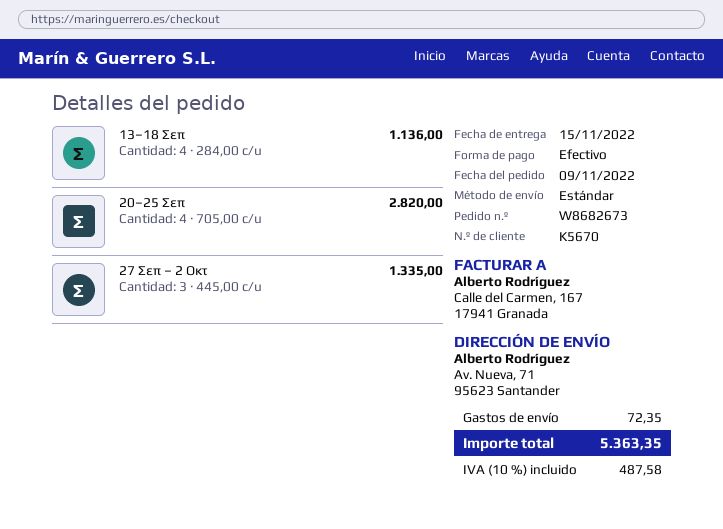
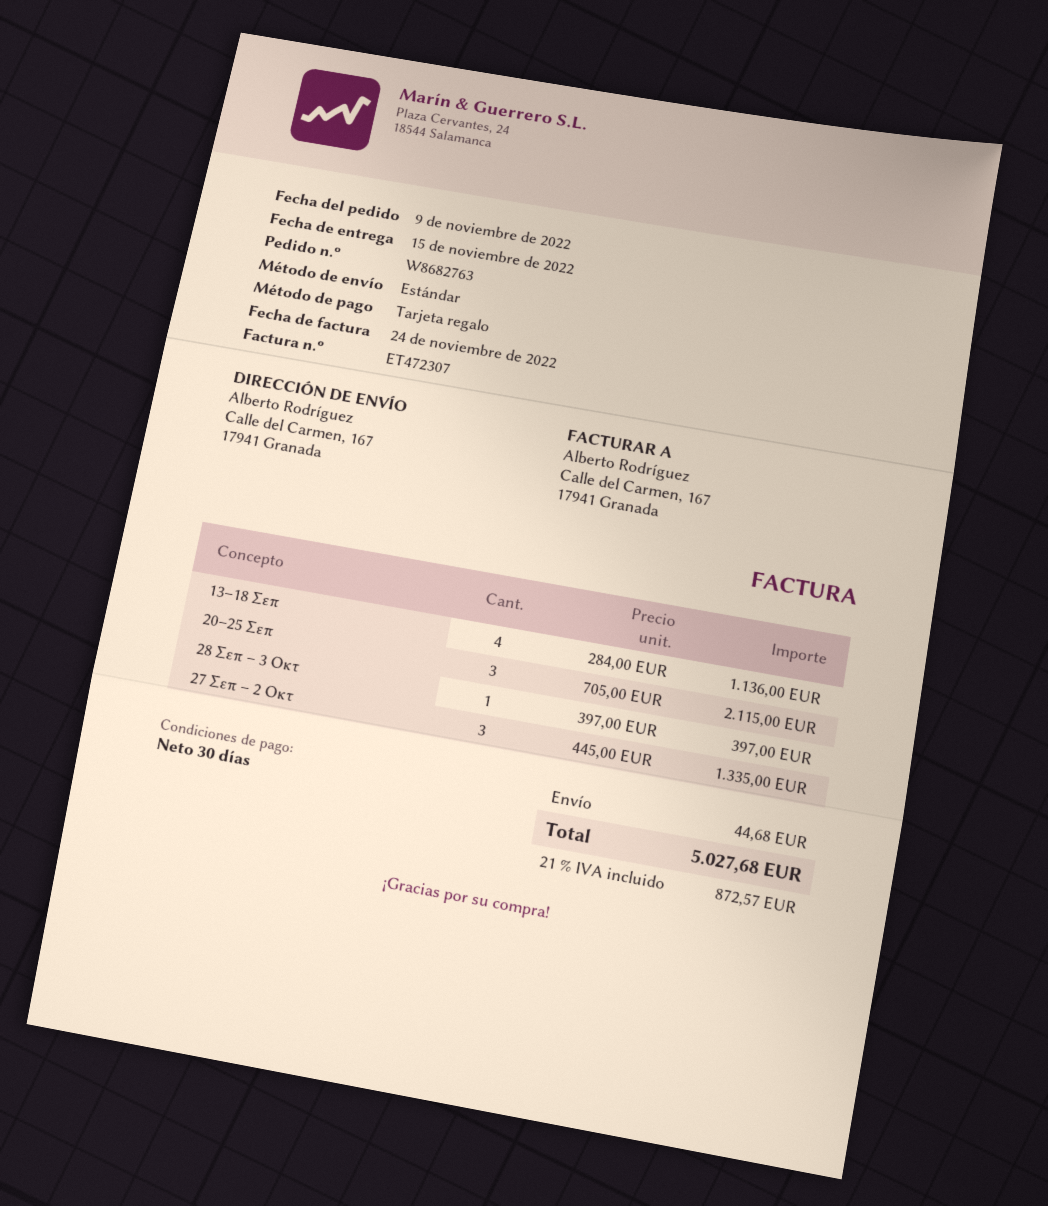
order number: W8682673 -> W8682763
payment method: cash -> gift card
ship to: Av. Nueva, 71, 95623 Santander -> Calle del Carmen, 167, 17941 Granada
20–25 Σεπ: 4 x 705.00 = 2820.00 -> 3 x 705.00 = 2115.00
28 Σεπ – 3 Οκτ: none -> 1 x 397.00 = 397.00
shipping: 72.35 -> 44.68
tax: 10% = 487.58 -> 21% = 872.57
total: 5363.35 -> 5027.68

